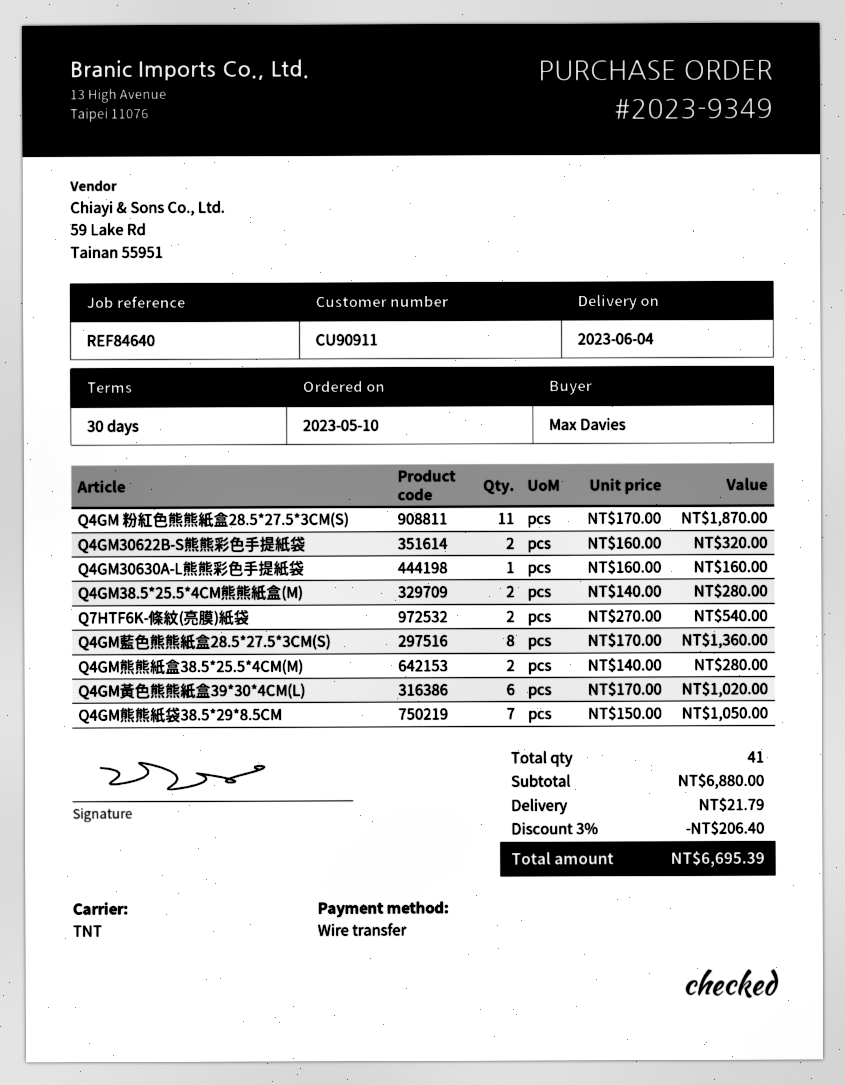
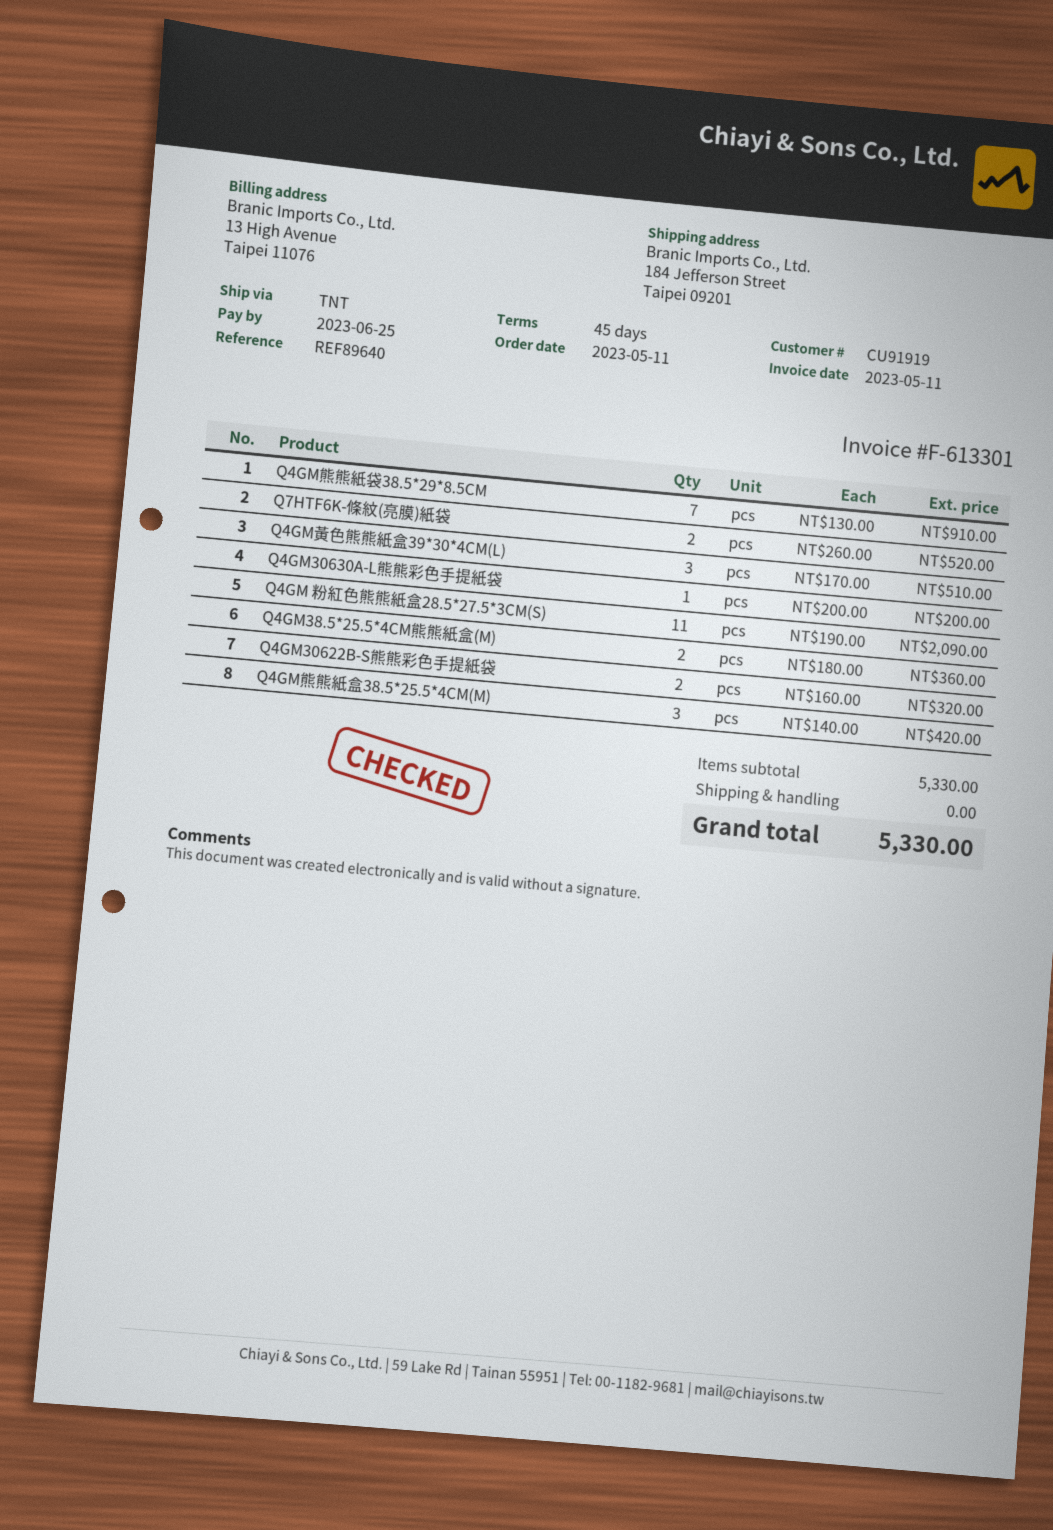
order date: 2023-05-10 -> 2023-05-11
payment terms: 30 days -> 45 days
customer number: CU90911 -> CU91919
reference: REF84640 -> REF89640
Q4GM 粉紅色熊熊紙盒28.5*27.5*3CM(S): 11 x 170.00 = 1870.00 -> 11 x 190.00 = 2090.00
Q4GM30630A-L熊熊彩色手提紙袋: 1 x 160.00 = 160.00 -> 1 x 200.00 = 200.00
Q4GM38.5*25.5*4CM熊熊紙盒(M): 2 x 140.00 = 280.00 -> 2 x 180.00 = 360.00
Q7HTF6K-條紋(亮膜)紙袋: 2 x 270.00 = 540.00 -> 2 x 260.00 = 520.00
Q4GM藍色熊熊紙盒28.5*27.5*3CM(S): 8 x 170.00 = 1360.00 -> none
Q4GM熊熊紙盒38.5*25.5*4CM(M): 2 x 140.00 = 280.00 -> 3 x 140.00 = 420.00
Q4GM黃色熊熊紙盒39*30*4CM(L): 6 x 170.00 = 1020.00 -> 3 x 170.00 = 510.00
Q4GM熊熊紙袋38.5*29*8.5CM: 7 x 150.00 = 1050.00 -> 7 x 130.00 = 910.00
subtotal: 6880.00 -> 5330.00
discount: 3% = 206.40 -> none
shipping: 21.79 -> 0.00
total: 6695.39 -> 5330.00

